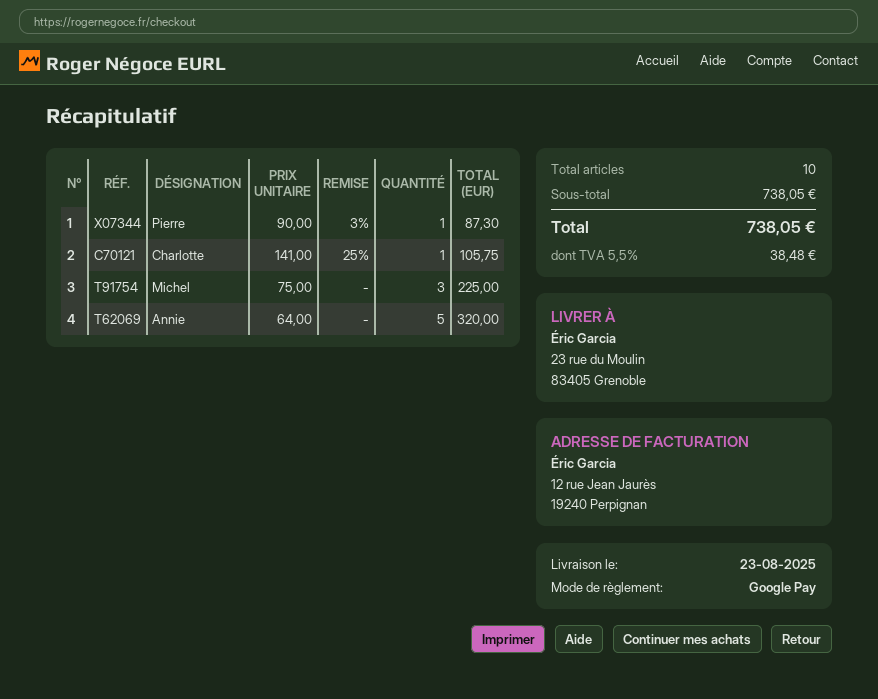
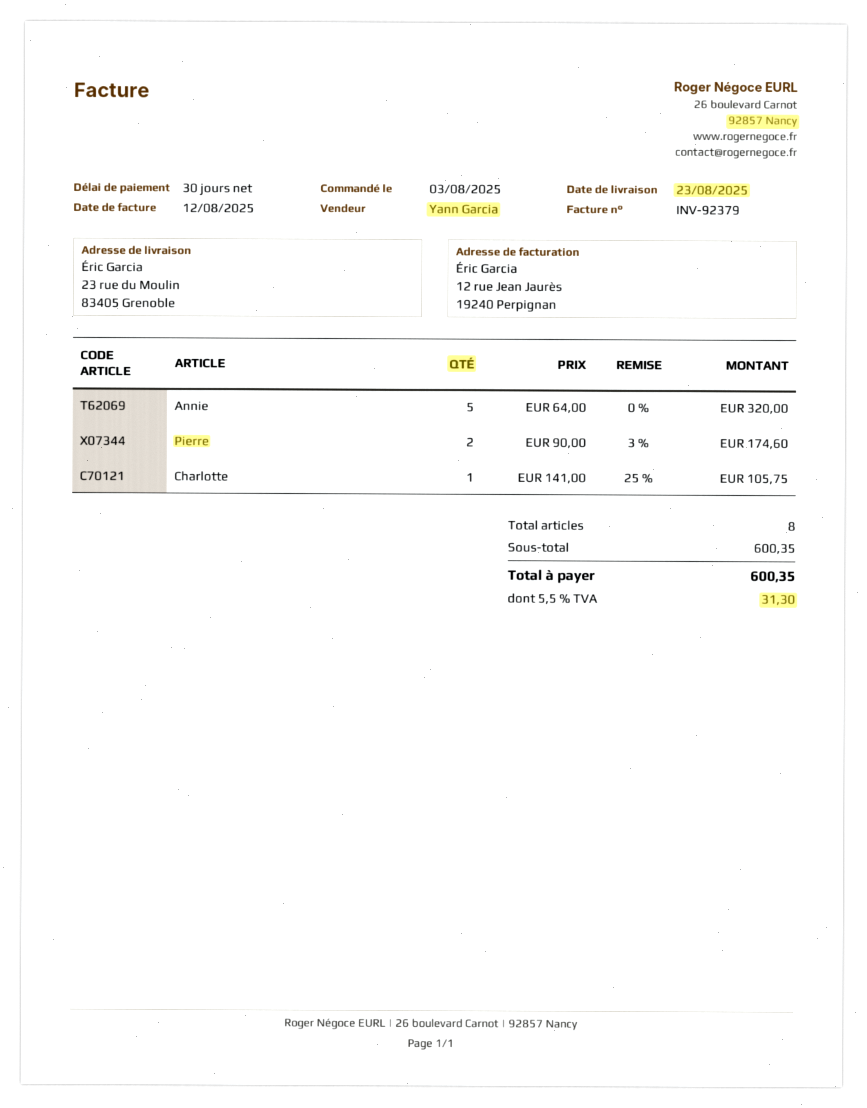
Pierre: 1 x 90.00 - 3% = 87.30 -> 2 x 90.00 - 3% = 174.60
Michel: 3 x 75.00 = 225.00 -> none
total quantity: 10 -> 8
subtotal: 738.05 -> 600.35
tax: 5.5% = 38.48 -> 5.5% = 31.30
total: 738.05 -> 600.35

